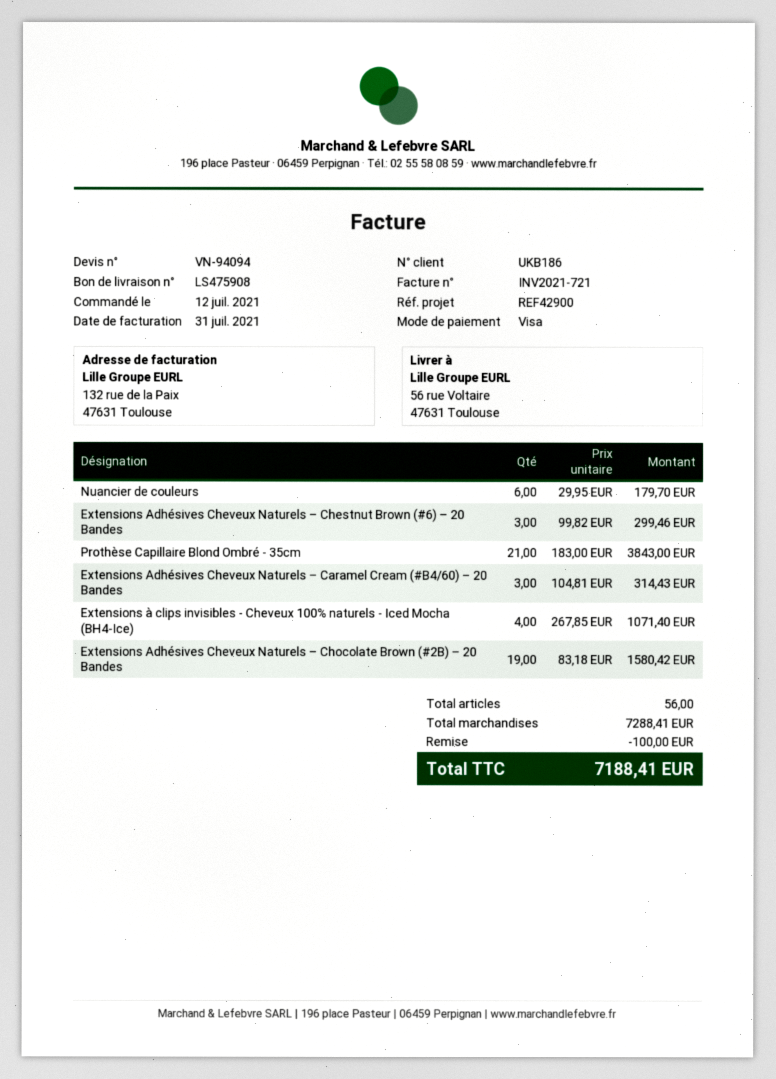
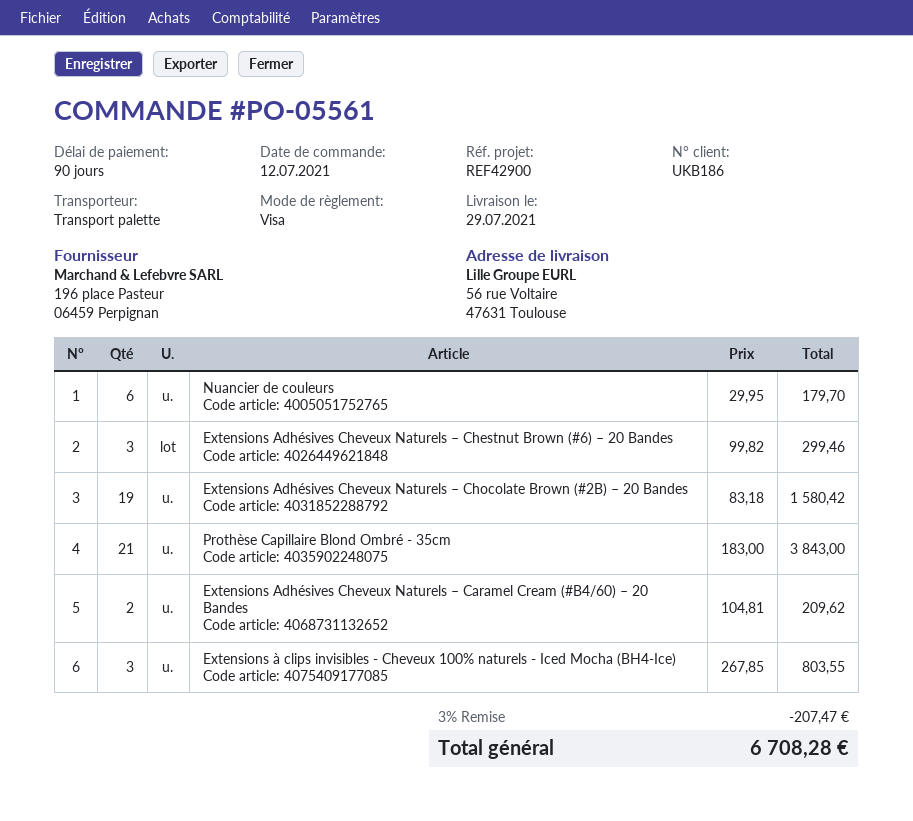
Extensions Adhésives Cheveux Naturels – Caramel Cream (#B4/60) – 20 Bandes: 3 x 104.81 = 314.43 -> 2 x 104.81 = 209.62
Extensions à clips invisibles - Cheveux 100% naturels - Iced Mocha (BH4-Ice): 4 x 267.85 = 1071.40 -> 3 x 267.85 = 803.55
discount: 100.00 -> 207.47
total: 7188.41 -> 6708.28

